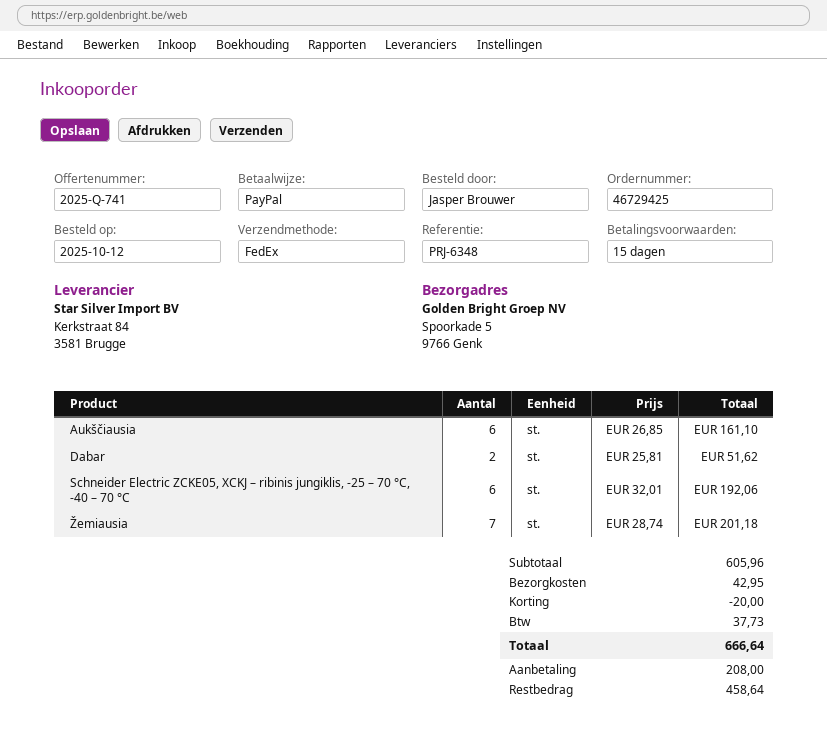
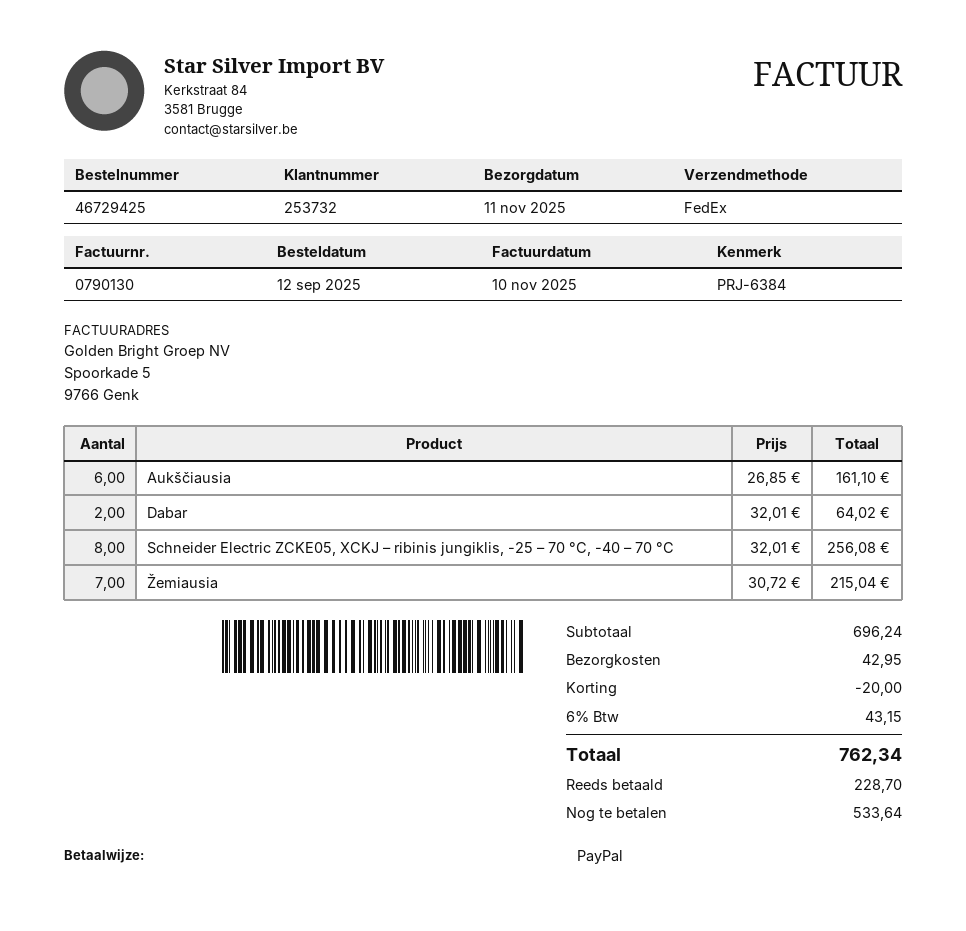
order date: 2025-10-12 -> 2025-09-12
reference: PRJ-6348 -> PRJ-6384
Dabar: 2 x 25.81 = 51.62 -> 2 x 32.01 = 64.02
Schneider Electric ZCKE05, XCKJ – ribinis jungiklis, -25 – 70 °C, -40 – 70 °C: 6 x 32.01 = 192.06 -> 8 x 32.01 = 256.08
Žemiausia: 7 x 28.74 = 201.18 -> 7 x 30.72 = 215.04
subtotal: 605.96 -> 696.24
tax: 37.73 -> 43.15
total: 666.64 -> 762.34
deposit: 208.00 -> 228.70
balance: 458.64 -> 533.64

